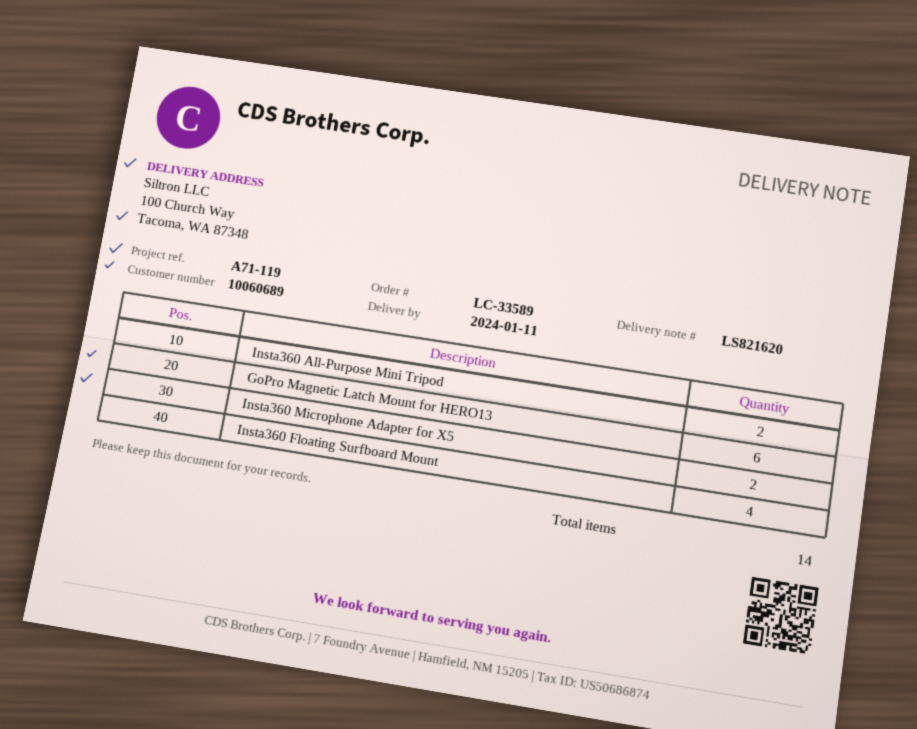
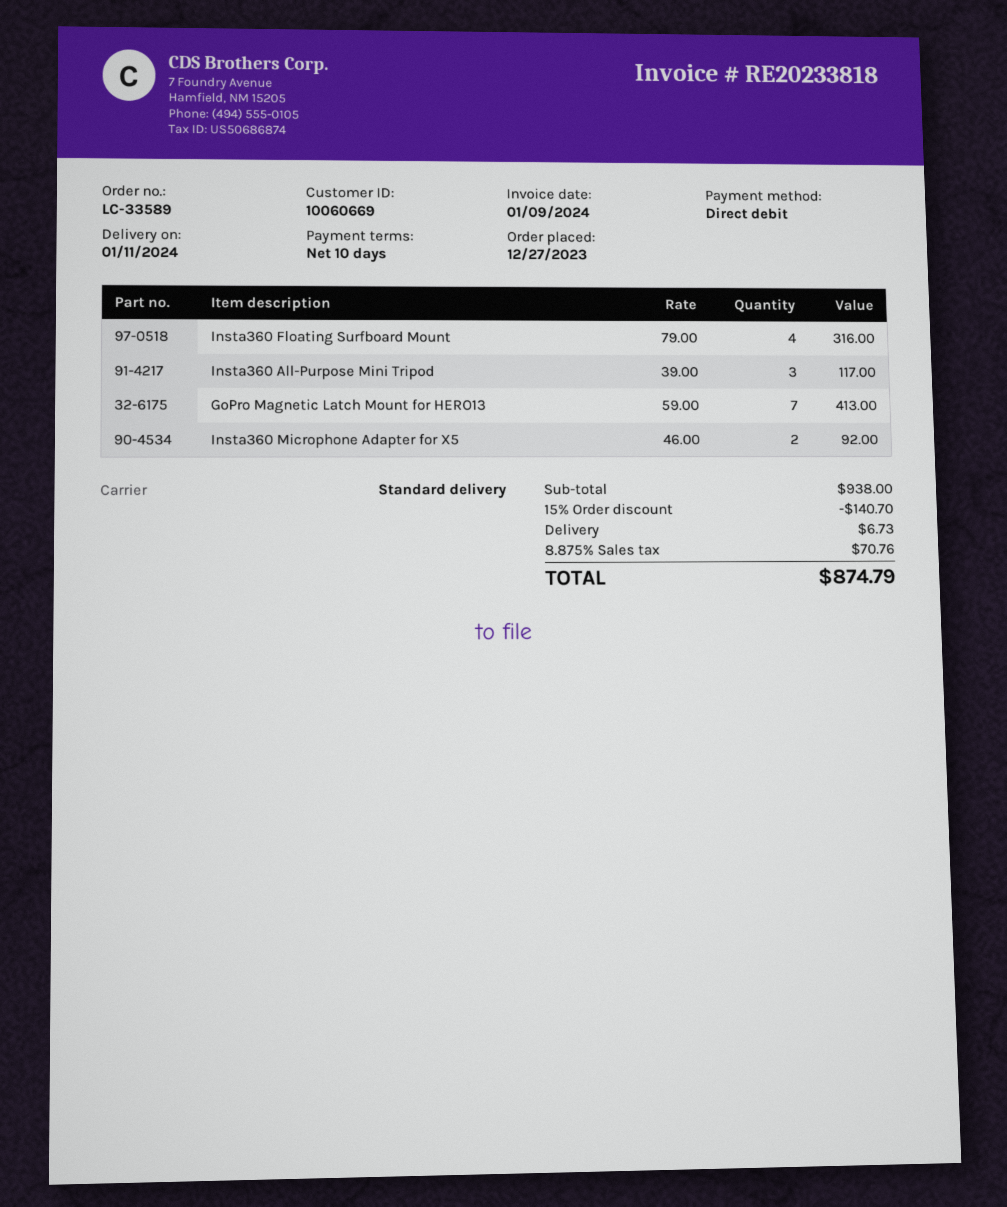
customer number: 10060689 -> 10060669
Insta360 All-Purpose Mini Tripod: 2 -> 3
GoPro Magnetic Latch Mount for HERO13: 6 -> 7

